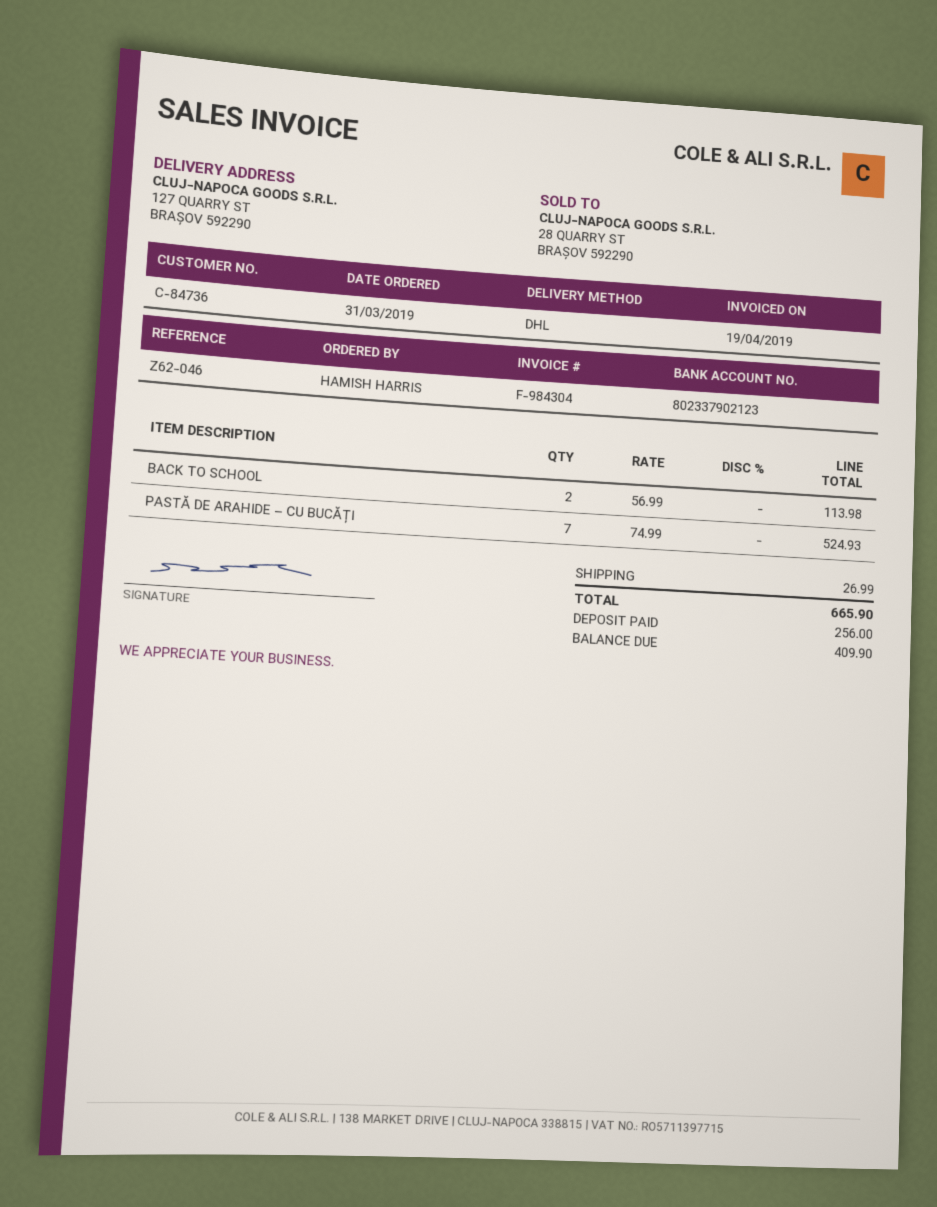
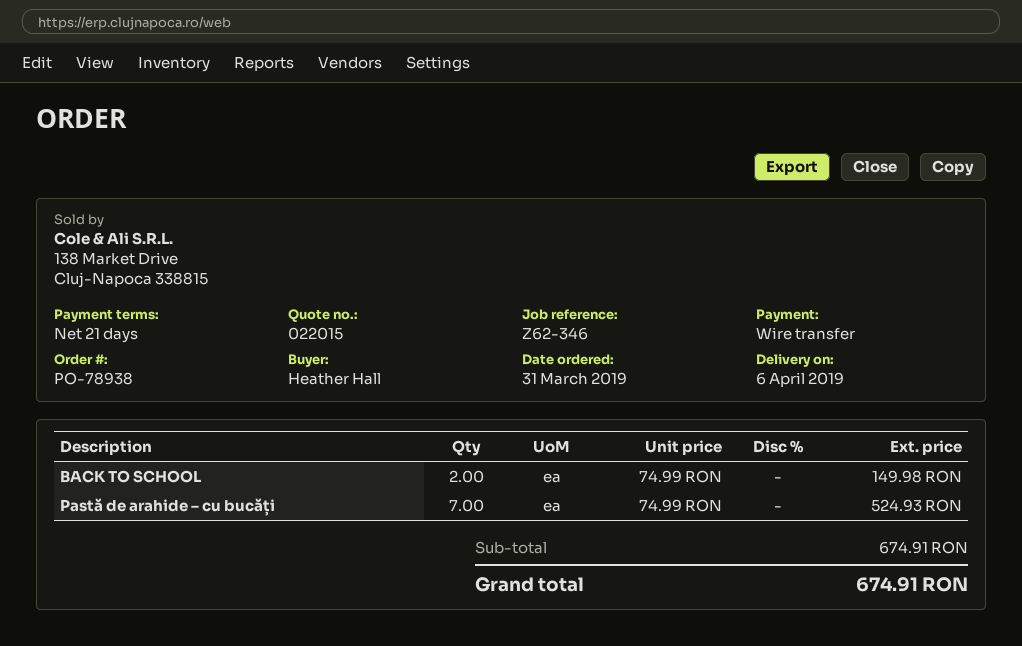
reference: Z62-046 -> Z62-346
ordered by: HAMISH HARRIS -> Heather Hall
BACK TO SCHOOL: 2 x 56.99 = 113.98 -> 2 x 74.99 = 149.98
shipping: 26.99 -> none
total: 665.90 -> 674.91

